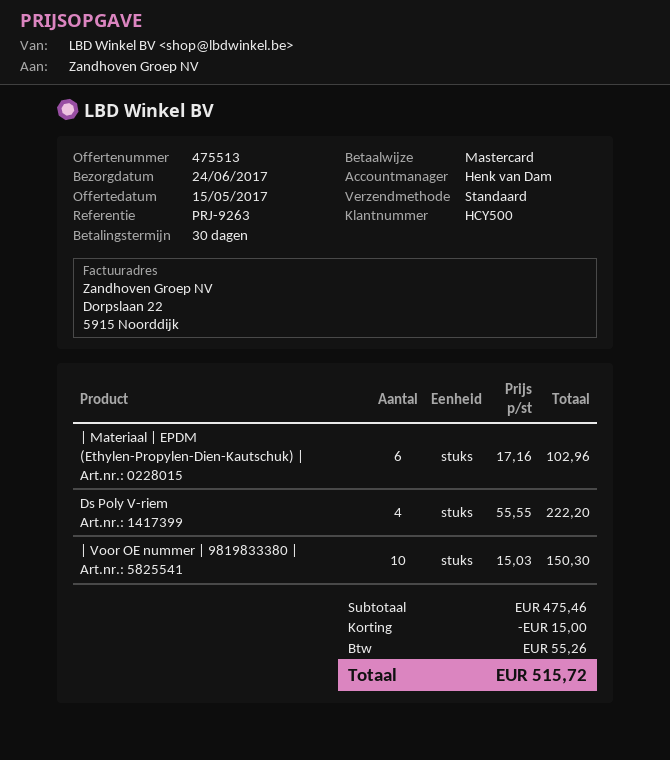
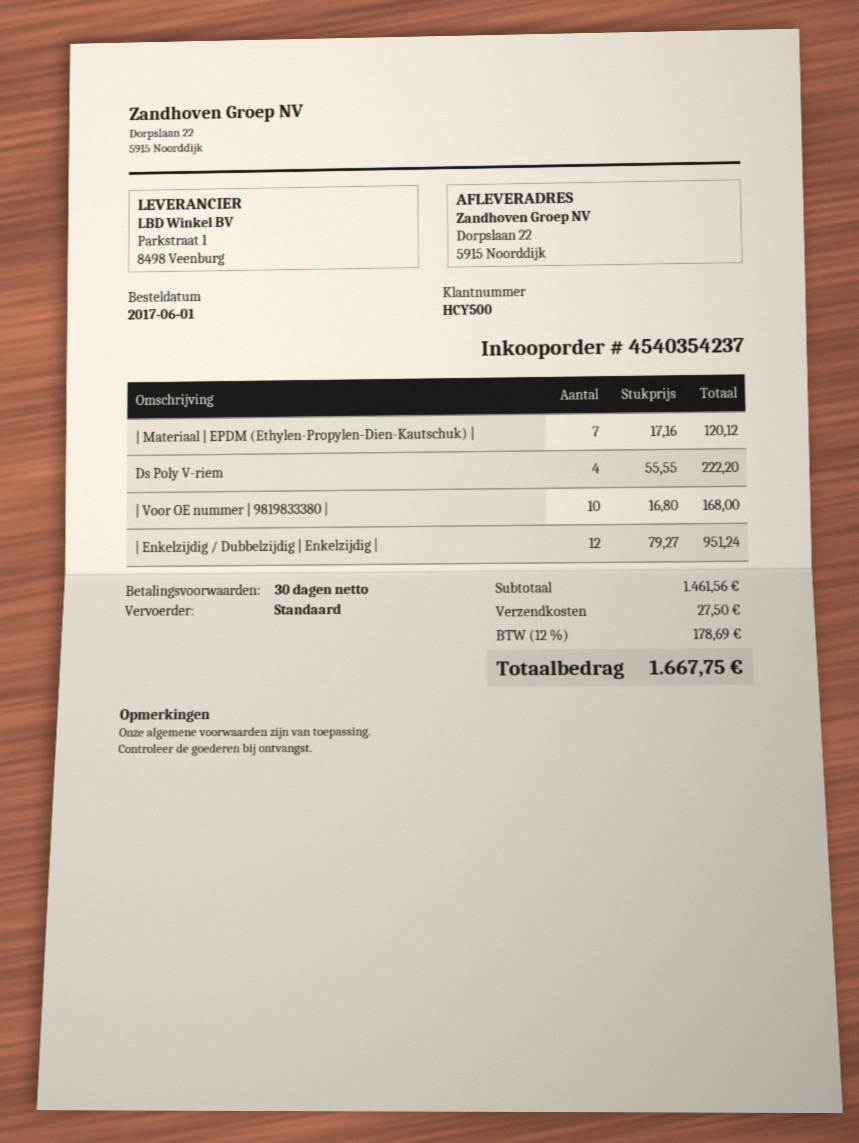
| Materiaal | EPDM (Ethylen-Propylen-Dien-Kautschuk) |: 6 x 17.16 = 102.96 -> 7 x 17.16 = 120.12
| Voor OE nummer | 9819833380 |: 10 x 15.03 = 150.30 -> 10 x 16.80 = 168.00
| Enkelzijdig / Dubbelzijdig | Enkelzijdig |: none -> 12 x 79.27 = 951.24
subtotal: 475.46 -> 1461.56
discount: 15.00 -> none
shipping: none -> 27.50
tax: 55.26 -> 178.69
total: 515.72 -> 1667.75

